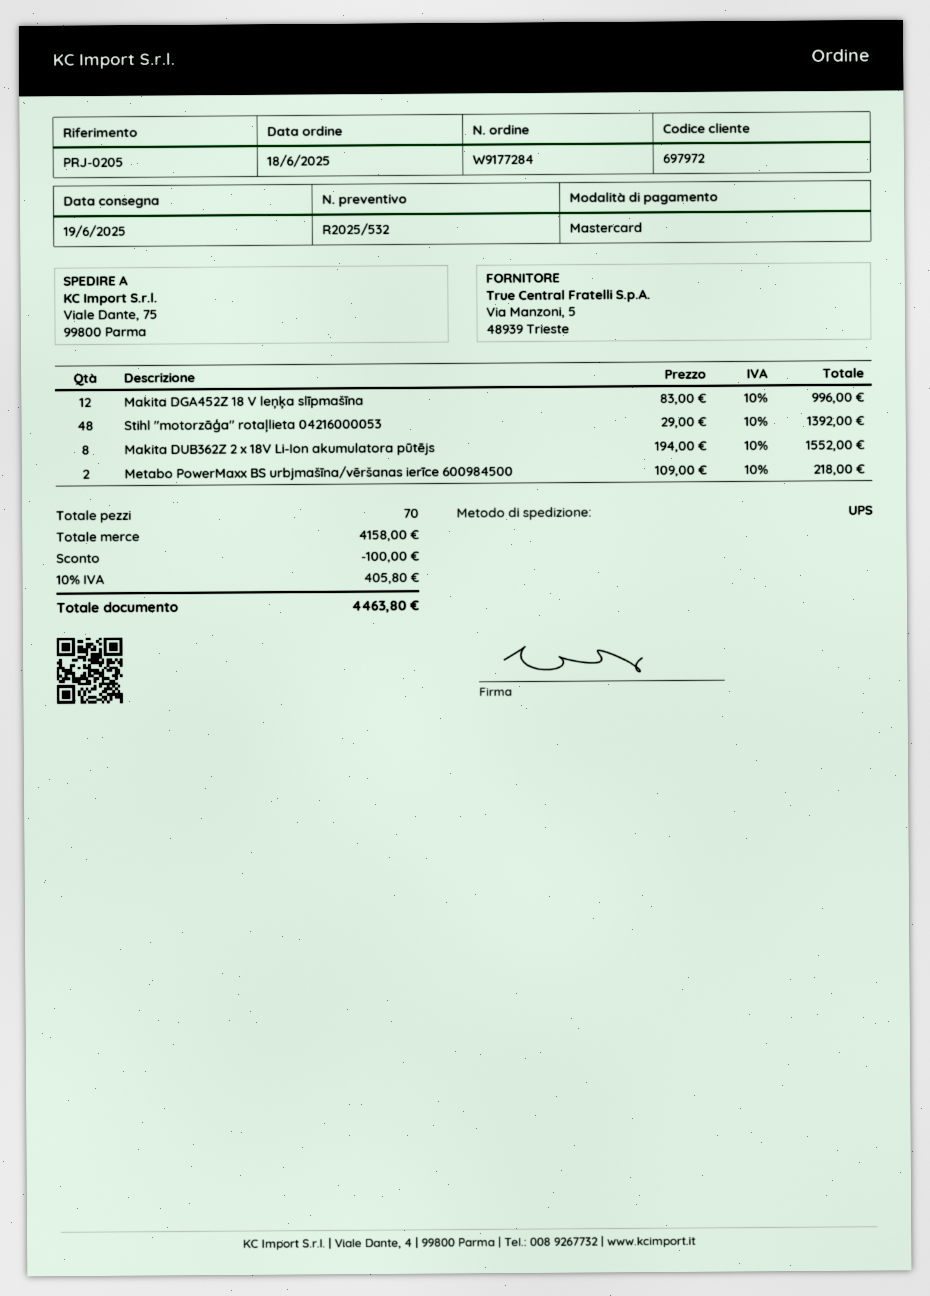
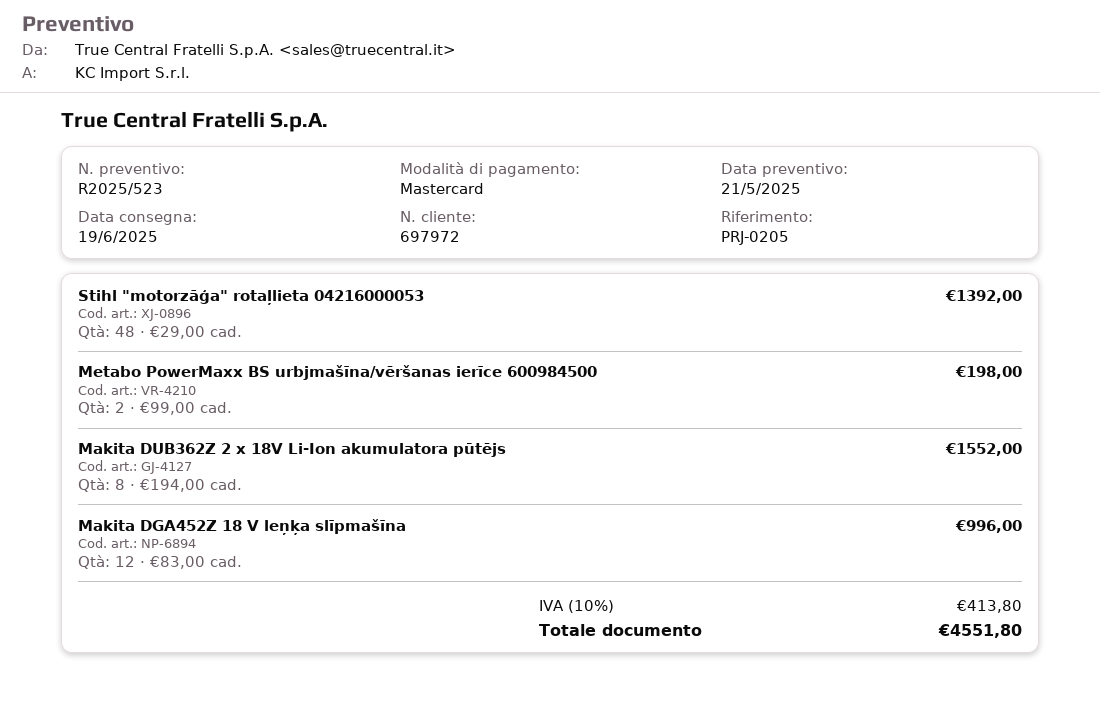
quote number: R2025/532 -> R2025/523
Metabo PowerMaxx BS urbjmašīna/vēršanas ierīce 600984500: 2 x 109.00 = 218.00 -> 2 x 99.00 = 198.00
discount: 100.00 -> none
tax: 10% = 405.80 -> 10% = 413.80
total: 4463.80 -> 4551.80

